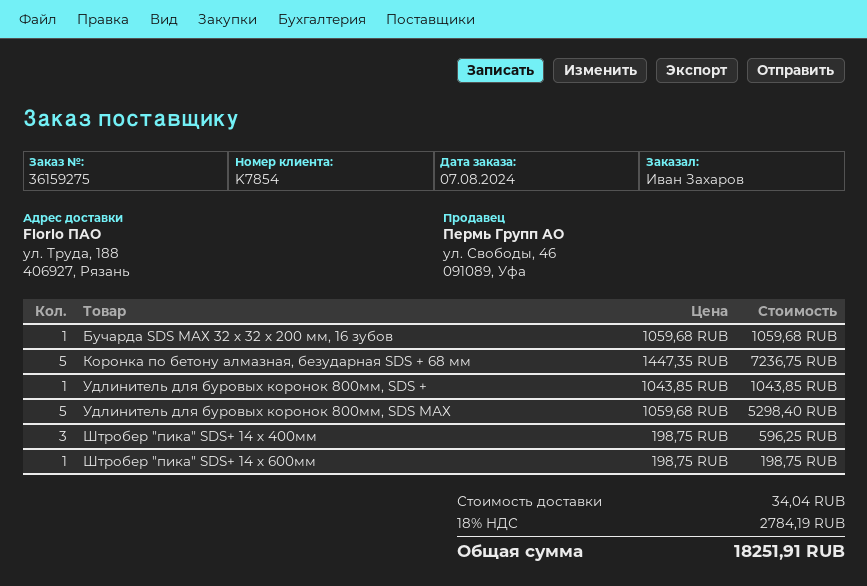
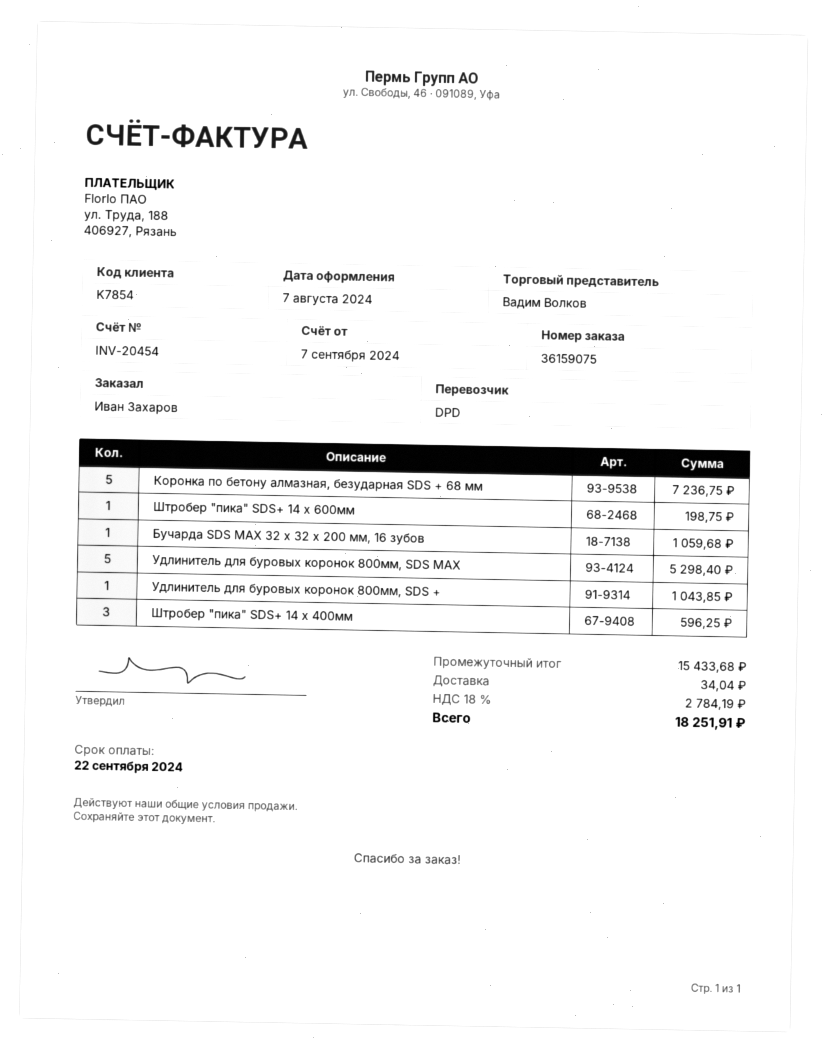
order number: 36159275 -> 36159075

